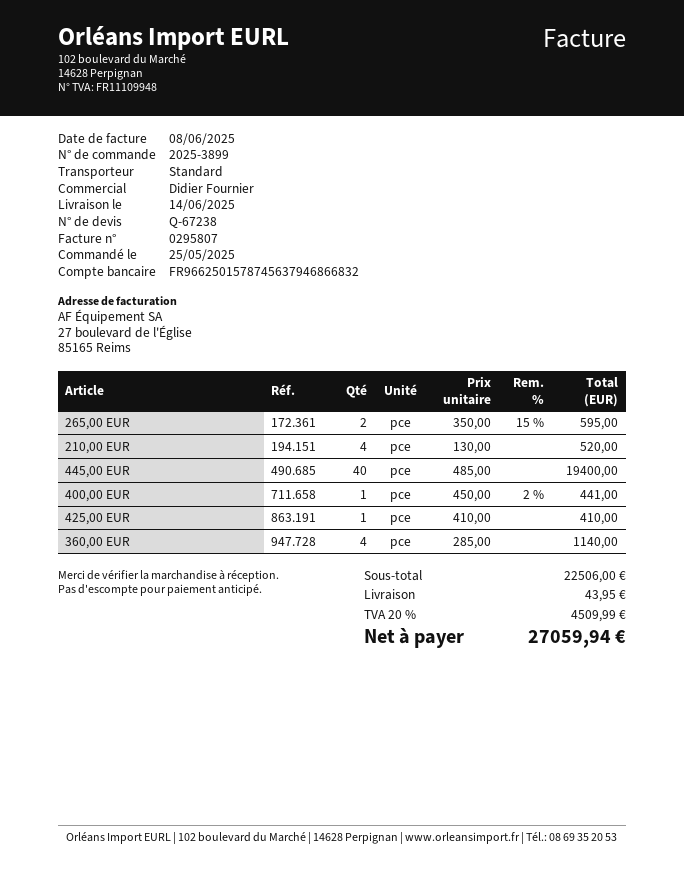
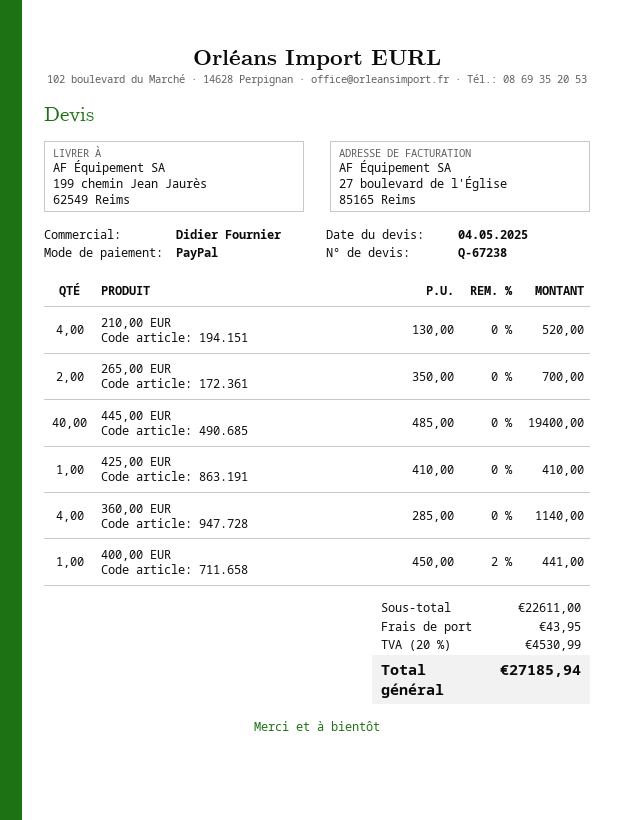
265,00 EUR: 2 x 350.00 - 15% = 595.00 -> 2 x 350.00 = 700.00
subtotal: 22506.00 -> 22611.00
tax: 20% = 4509.99 -> 20% = 4530.99
total: 27059.94 -> 27185.94

